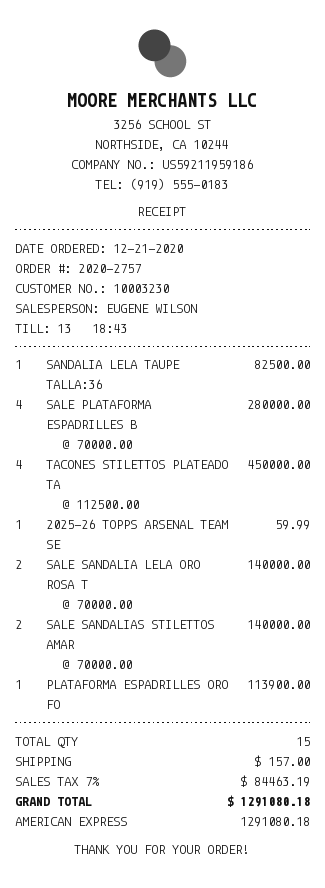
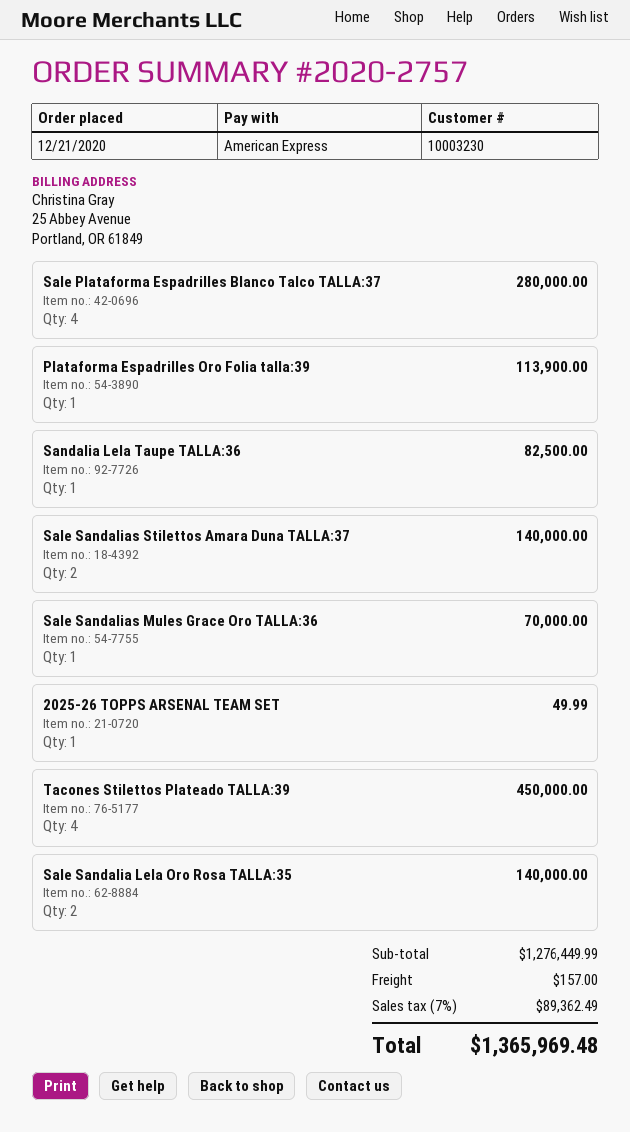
2025-26 TOPPS ARSENAL TEAM SE: 1 for 59.99 -> 1 for 49.99
Sale Sandalias Mules Grace Oro TALLA:36: none -> 1 for 70000.00
tax: 7% = 84463.19 -> 7% = 89362.49
total: 1291080.18 -> 1365969.48

